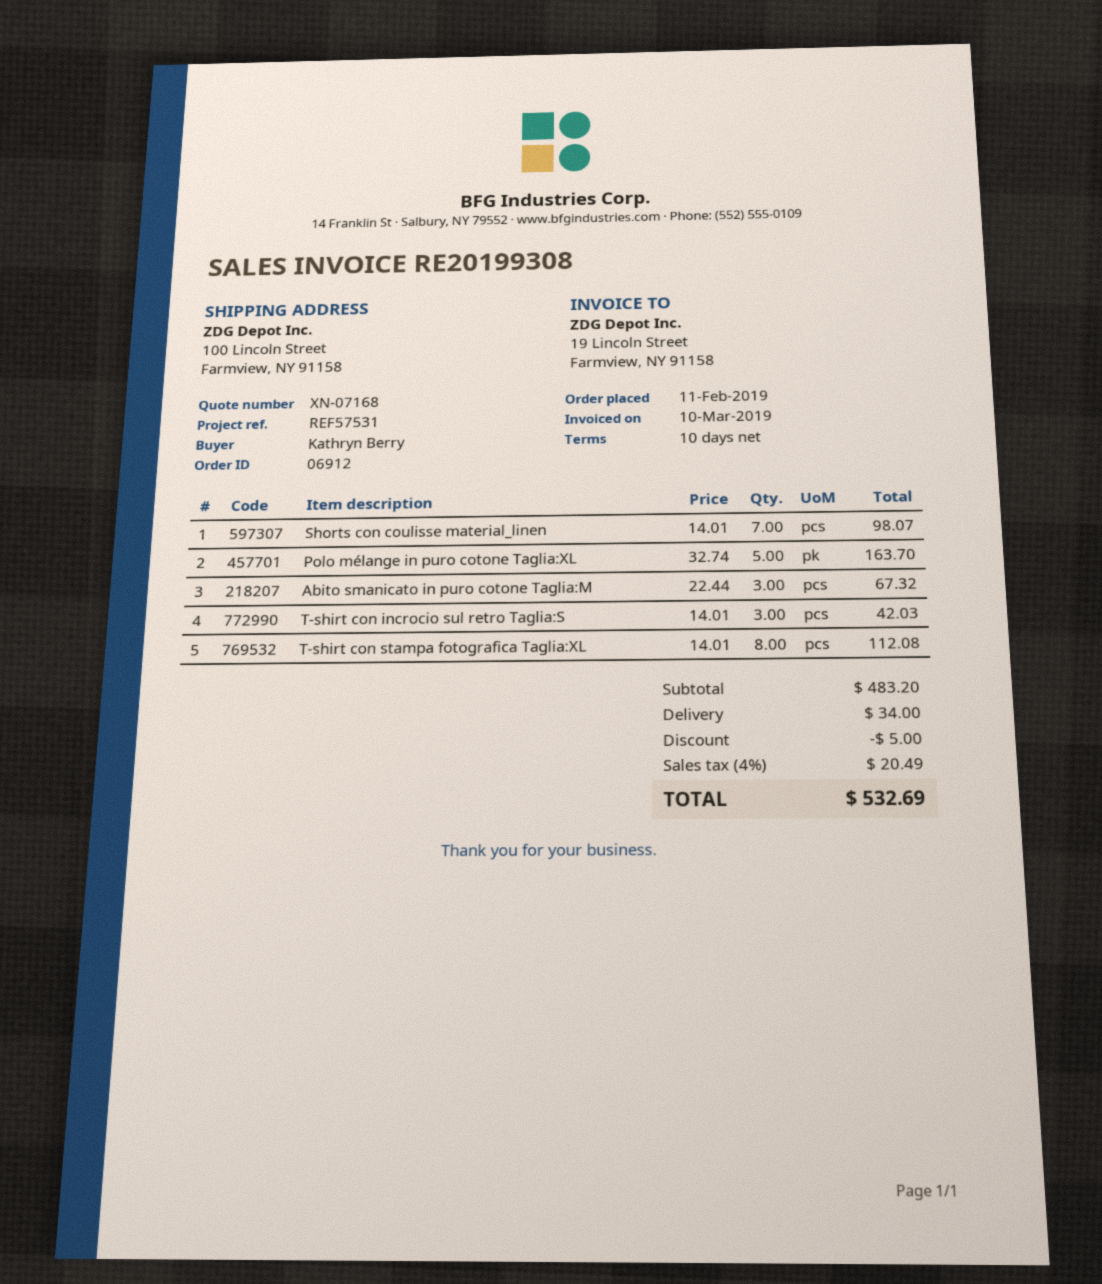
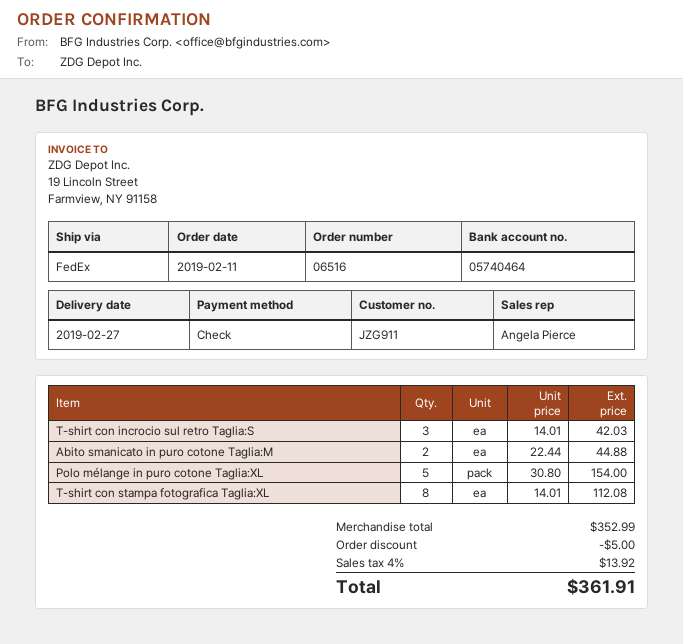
order number: 06912 -> 06516
Shorts con coulisse material_linen: 7 x 14.01 = 98.07 -> none
Polo mélange in puro cotone Taglia:XL: 5 x 32.74 = 163.70 -> 5 x 30.80 = 154.00
Abito smanicato in puro cotone Taglia:M: 3 x 22.44 = 67.32 -> 2 x 22.44 = 44.88
subtotal: 483.20 -> 352.99
shipping: 34.00 -> none
tax: 4% = 20.49 -> 4% = 13.92
total: 532.69 -> 361.91

